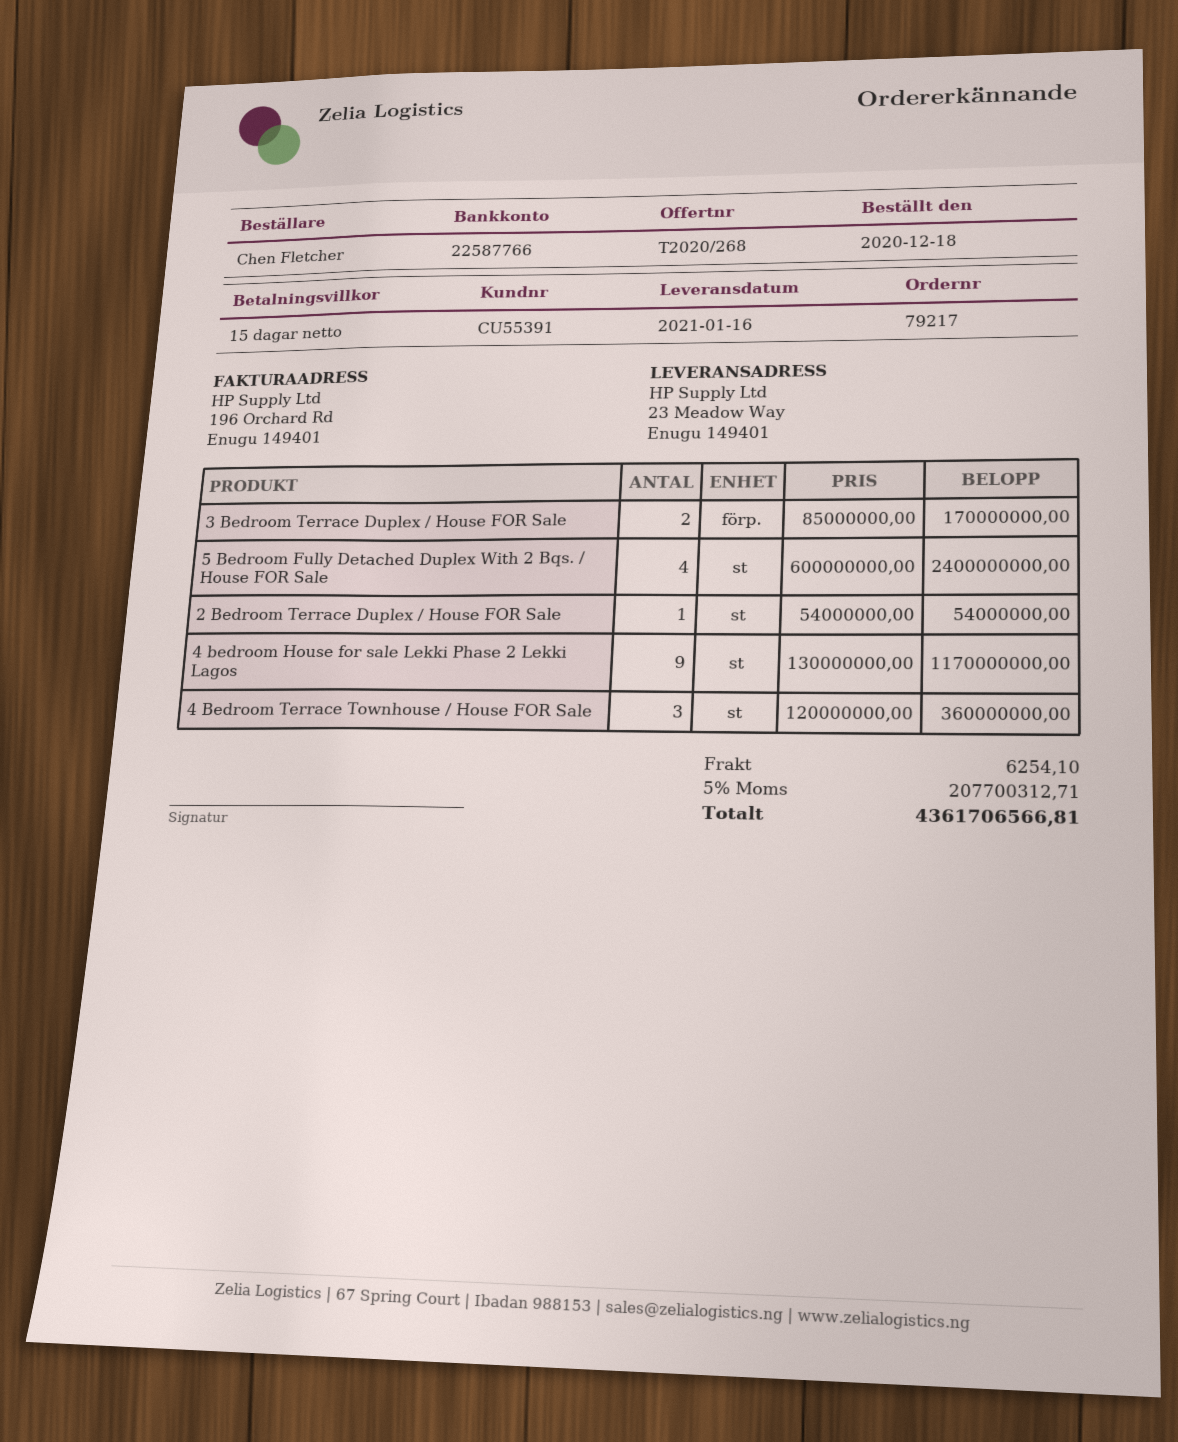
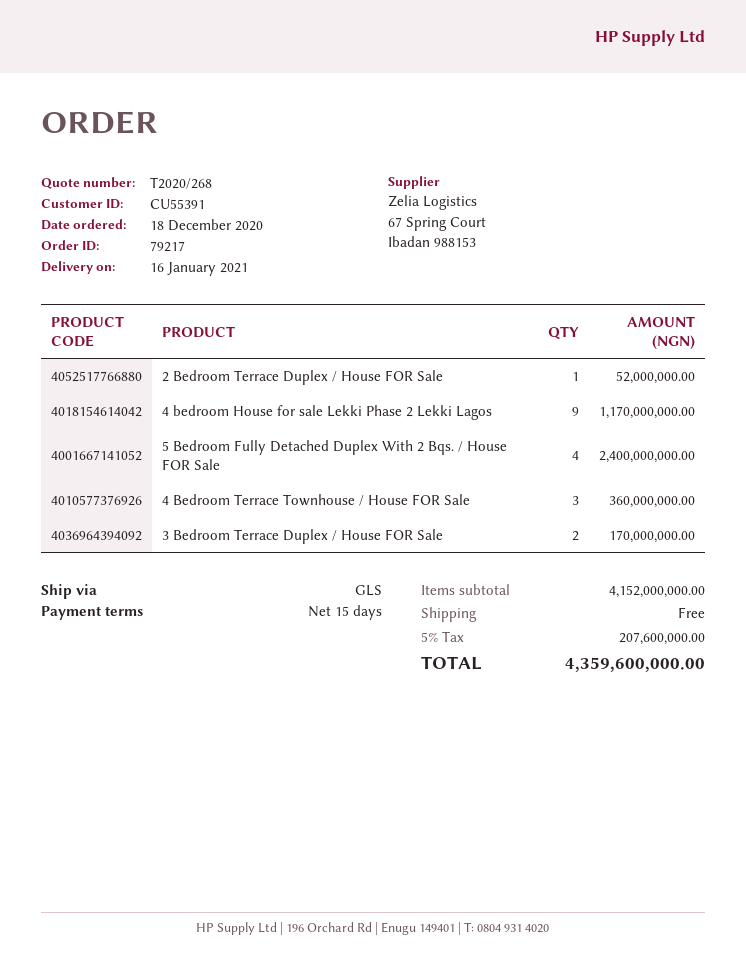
2 Bedroom Terrace Duplex / House FOR Sale: 1 for 54000000.00 -> 1 for 52000000.00
shipping: 6254.10 -> 0.00
tax: 5% = 207700312.71 -> 5% = 207600000.00
total: 4361706566.81 -> 4359600000.00

